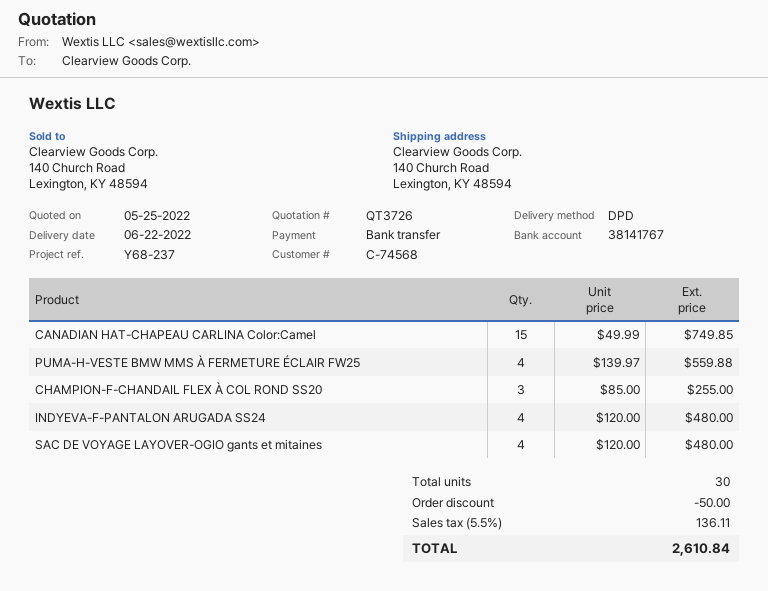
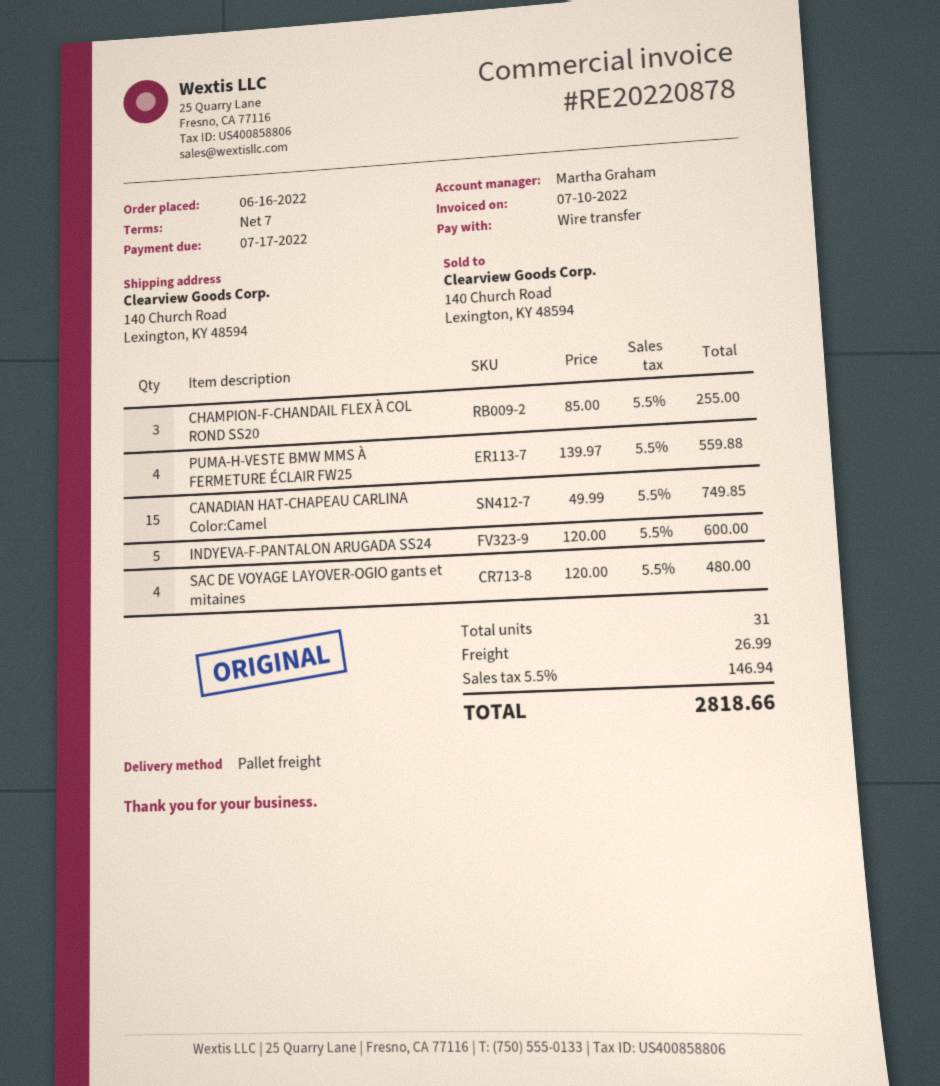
shipping method: DPD -> pallet freight
INDYEVA-F-PANTALON ARUGADA SS24: 4 x 120.00 = 480.00 -> 5 x 120.00 = 600.00
total quantity: 30 -> 31
discount: 50.00 -> none
shipping: none -> 26.99
tax: 5.5% = 136.11 -> 5.5% = 146.94
total: 2610.84 -> 2818.66

